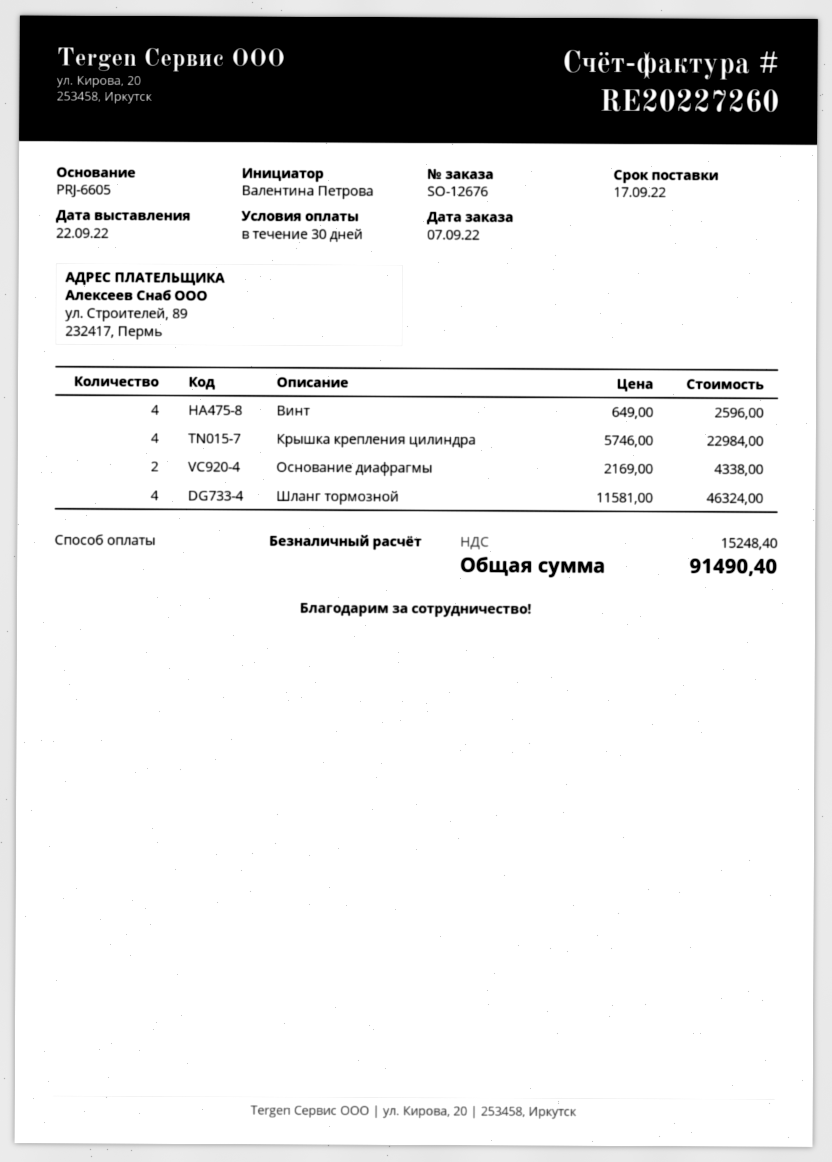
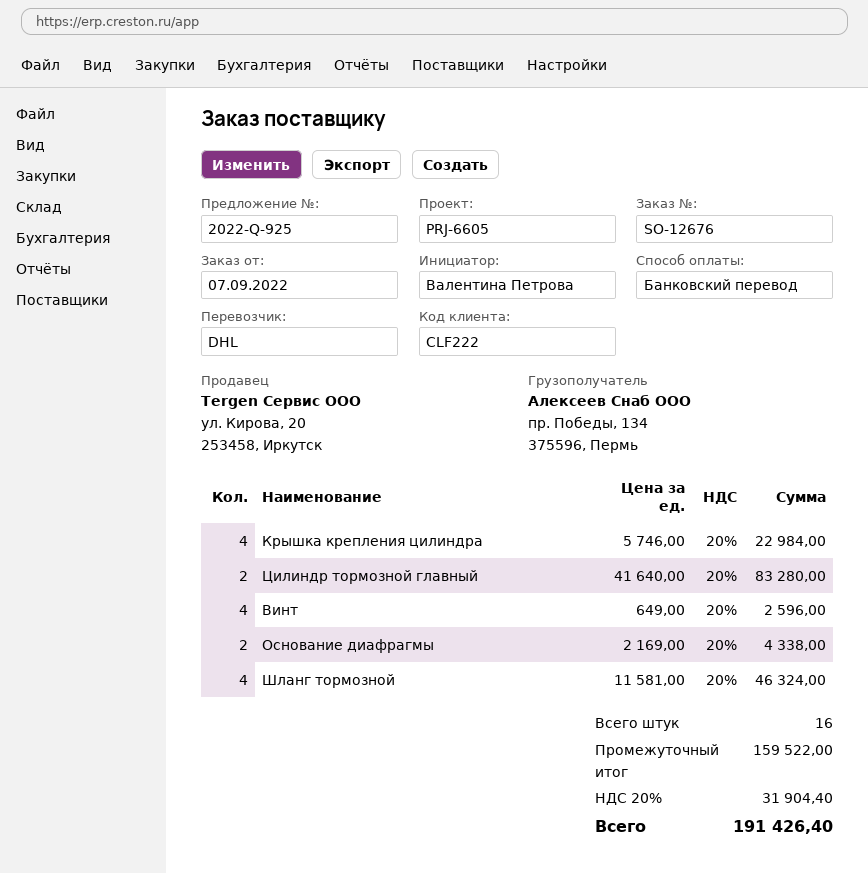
Цилиндр тормозной главный: none -> 2 x 41640.00 = 83280.00
tax: 15248.40 -> 31904.40
total: 91490.40 -> 191426.40

